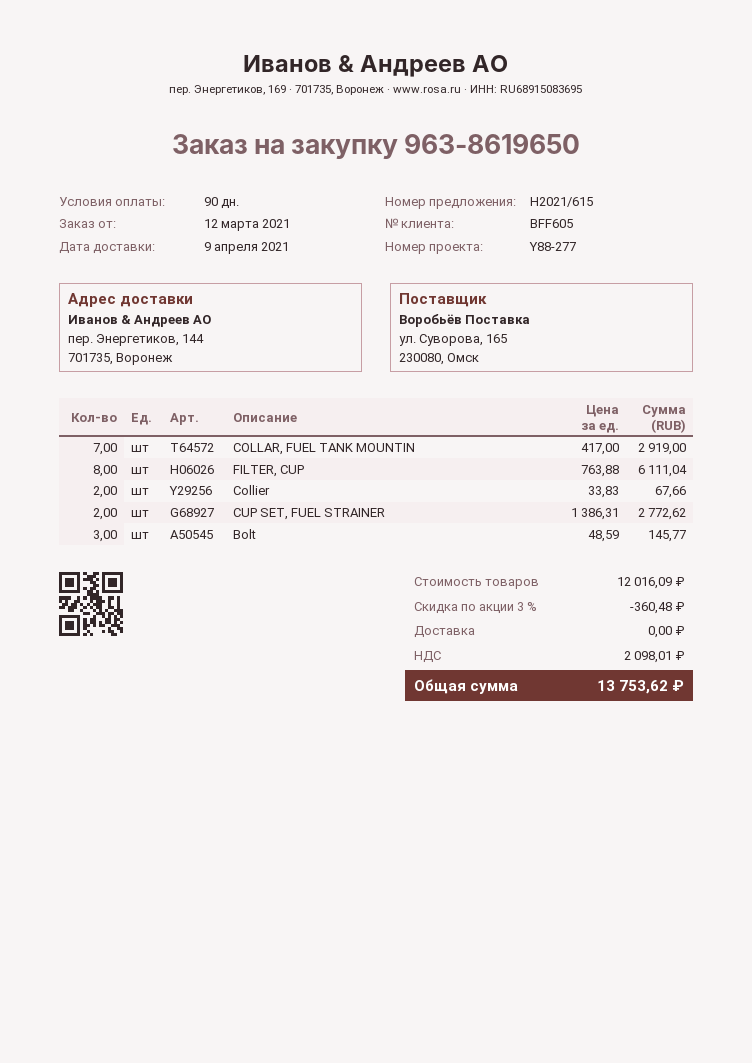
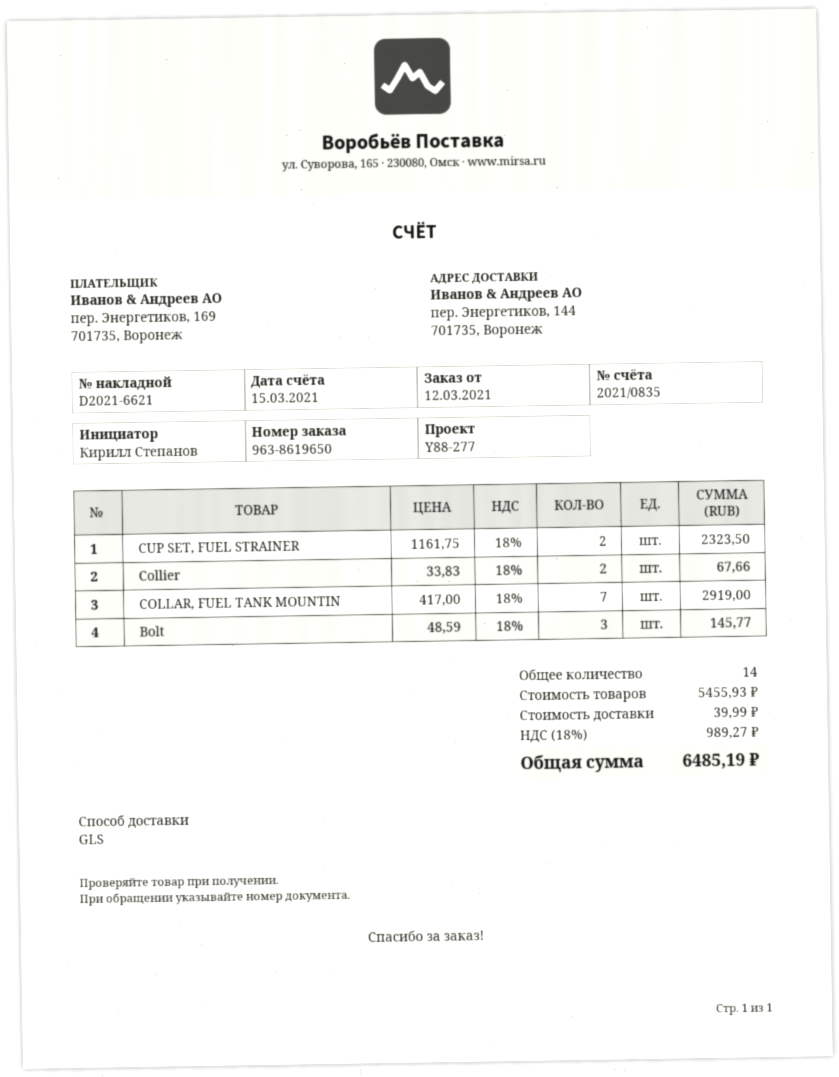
FILTER, CUP: 8 x 763.88 = 6111.04 -> none
CUP SET, FUEL STRAINER: 2 x 1386.31 = 2772.62 -> 2 x 1161.75 = 2323.50
subtotal: 12016.09 -> 5455.93
discount: 3% = 360.48 -> none
shipping: 0.00 -> 39.99
tax: 2098.01 -> 989.27
total: 13753.62 -> 6485.19

